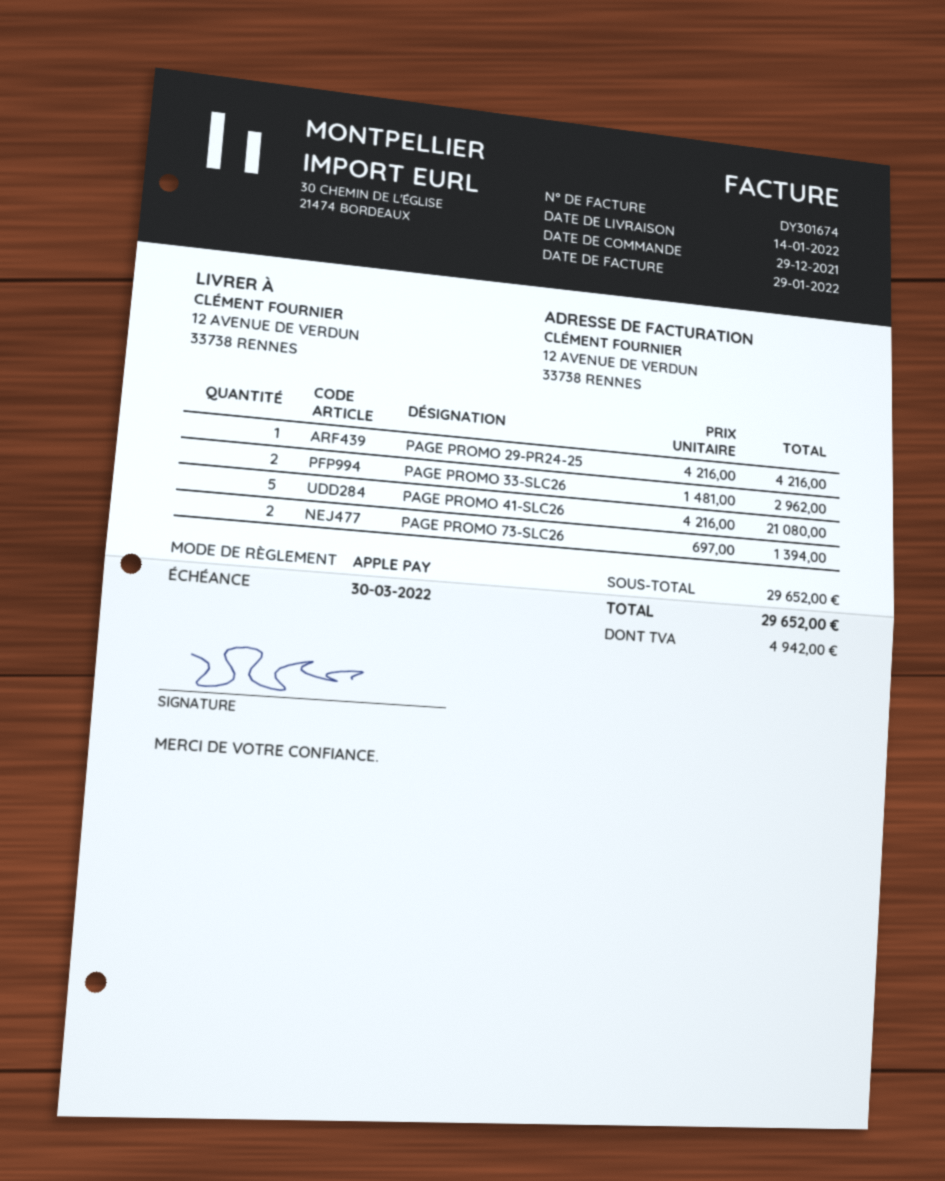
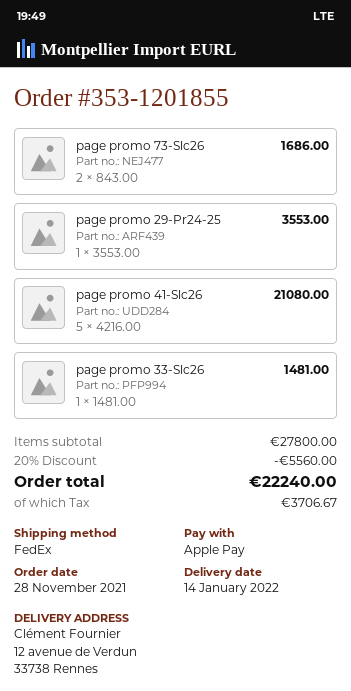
order date: 2021-12-29 -> 2021-11-28
PAGE PROMO 29-PR24-25: 1 x 4216.00 = 4216.00 -> 1 x 3553.00 = 3553.00
PAGE PROMO 33-SLC26: 2 x 1481.00 = 2962.00 -> 1 x 1481.00 = 1481.00
PAGE PROMO 73-SLC26: 2 x 697.00 = 1394.00 -> 2 x 843.00 = 1686.00
subtotal: 29652.00 -> 27800.00
discount: none -> 20% = 5560.00
tax: 4942.00 -> 3706.67
total: 29652.00 -> 22240.00

